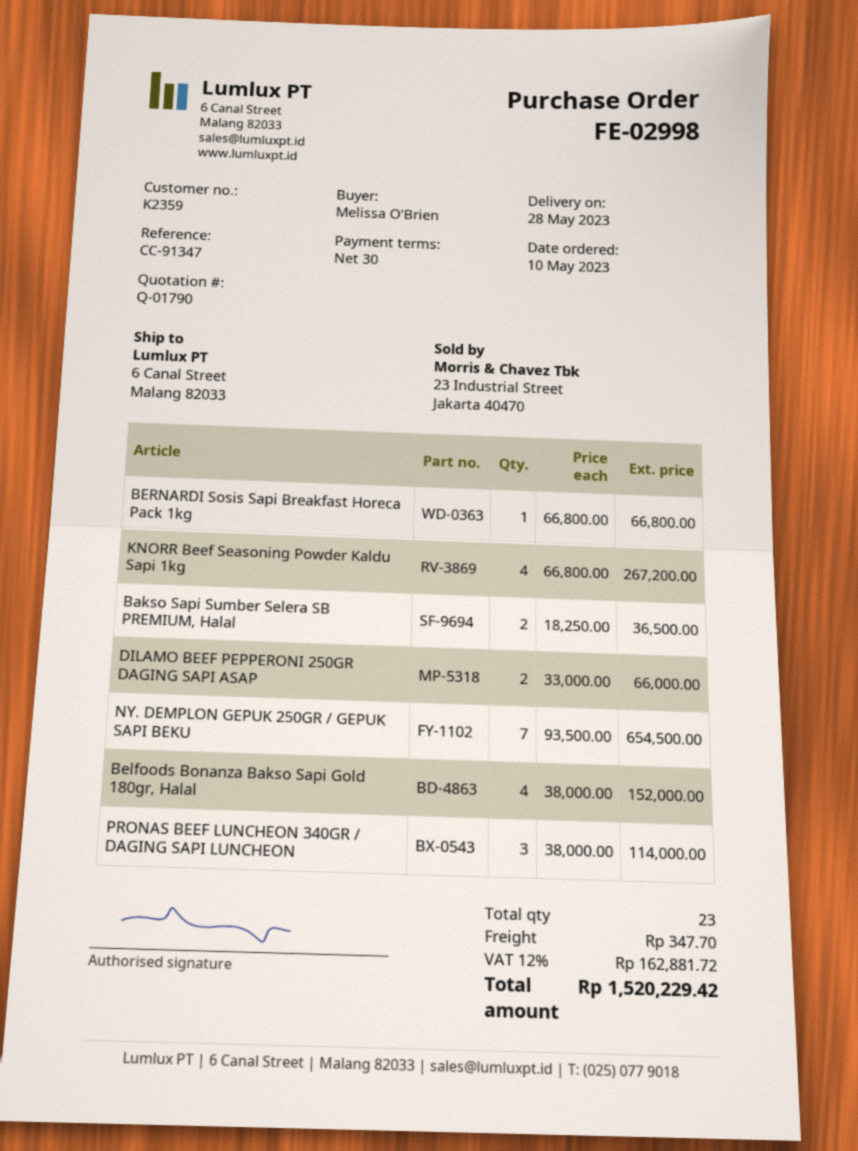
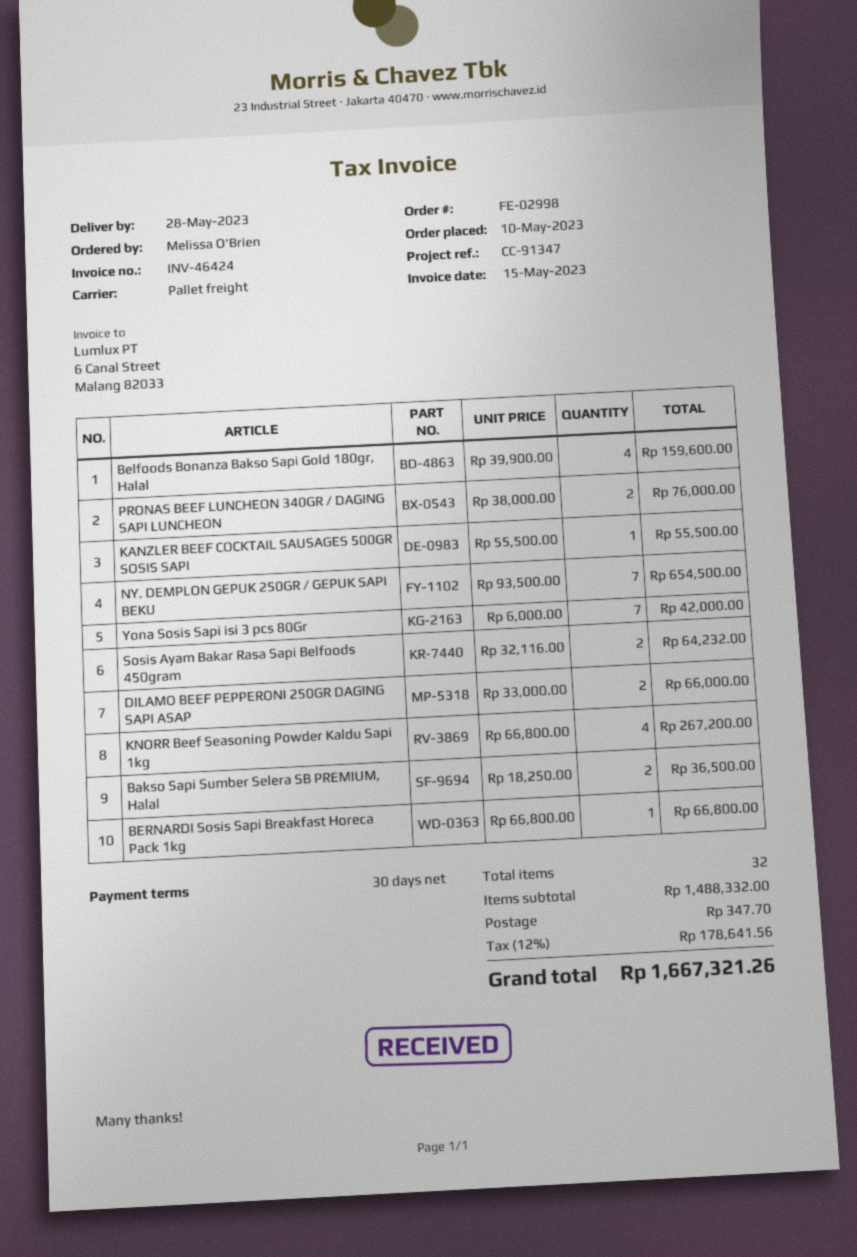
Belfoods Bonanza Bakso Sapi Gold 180gr, Halal: 4 x 38000.00 = 152000.00 -> 4 x 39900.00 = 159600.00
PRONAS BEEF LUNCHEON 340GR / DAGING SAPI LUNCHEON: 3 x 38000.00 = 114000.00 -> 2 x 38000.00 = 76000.00
KANZLER BEEF COCKTAIL SAUSAGES 500GR SOSIS SAPI: none -> 1 x 55500.00 = 55500.00
Yona Sosis Sapi isi 3 pcs 80Gr: none -> 7 x 6000.00 = 42000.00
Sosis Ayam Bakar Rasa Sapi Belfoods 450gram: none -> 2 x 32116.00 = 64232.00
total quantity: 23 -> 32
tax: 12% = 162881.72 -> 12% = 178641.56
total: 1520229.42 -> 1667321.26

